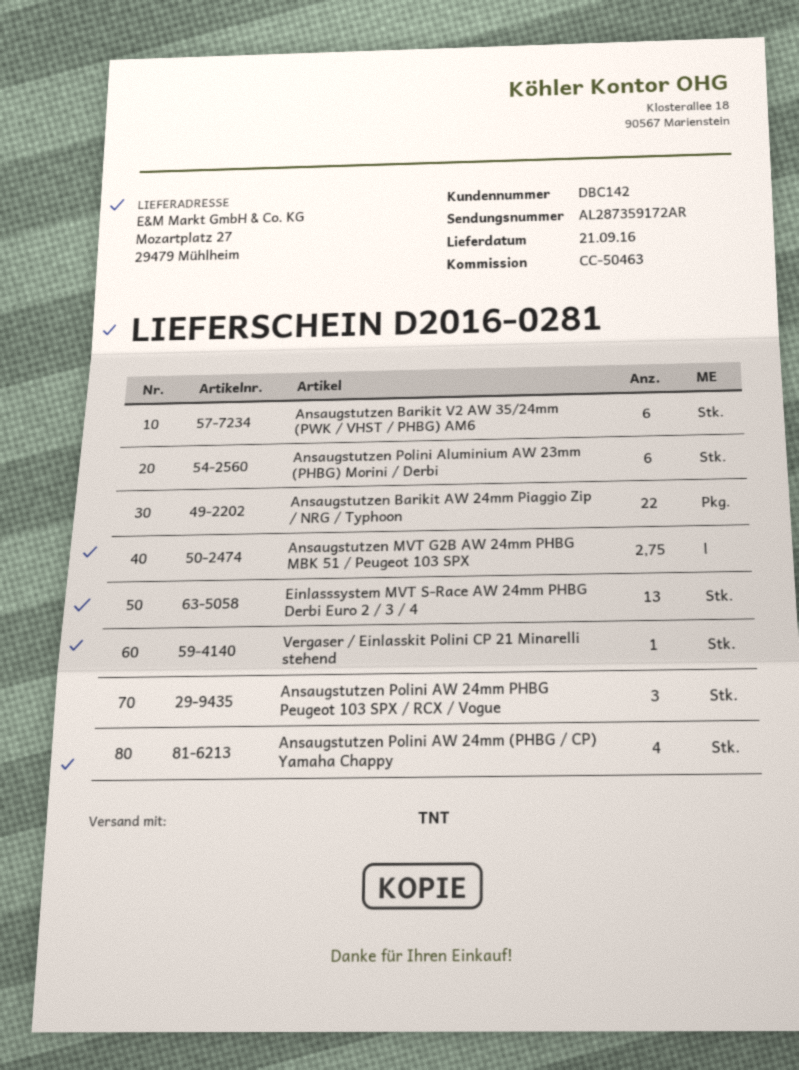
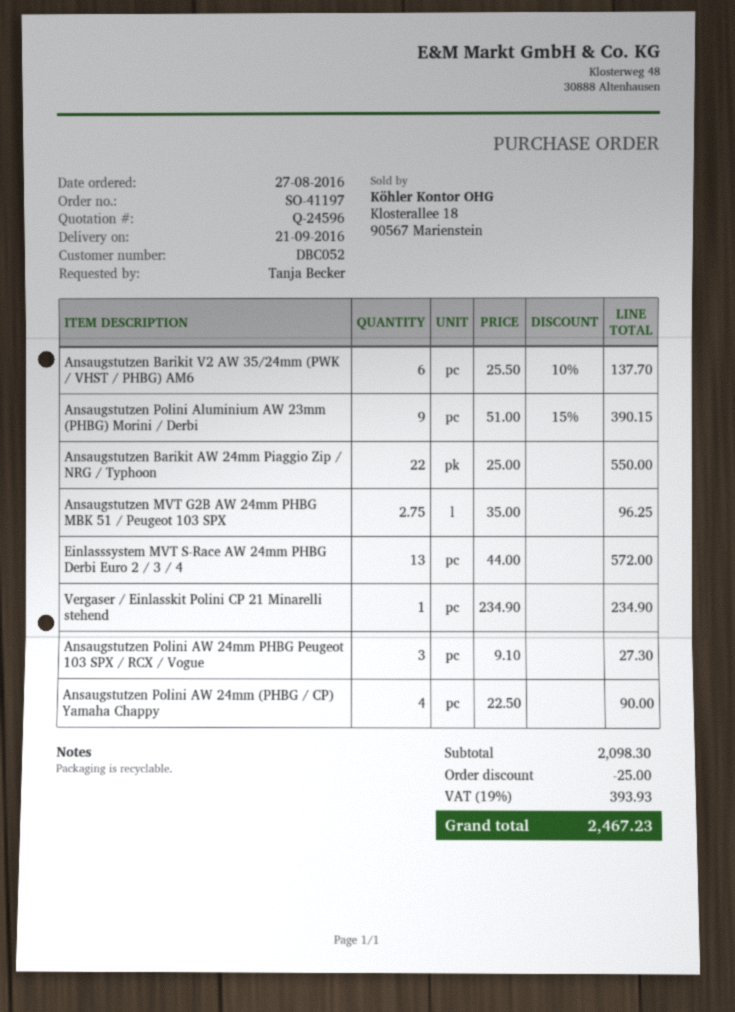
customer number: DBC142 -> DBC052
Ansaugstutzen Polini Aluminium AW 23mm (PHBG) Morini / Derbi: 6 -> 9

